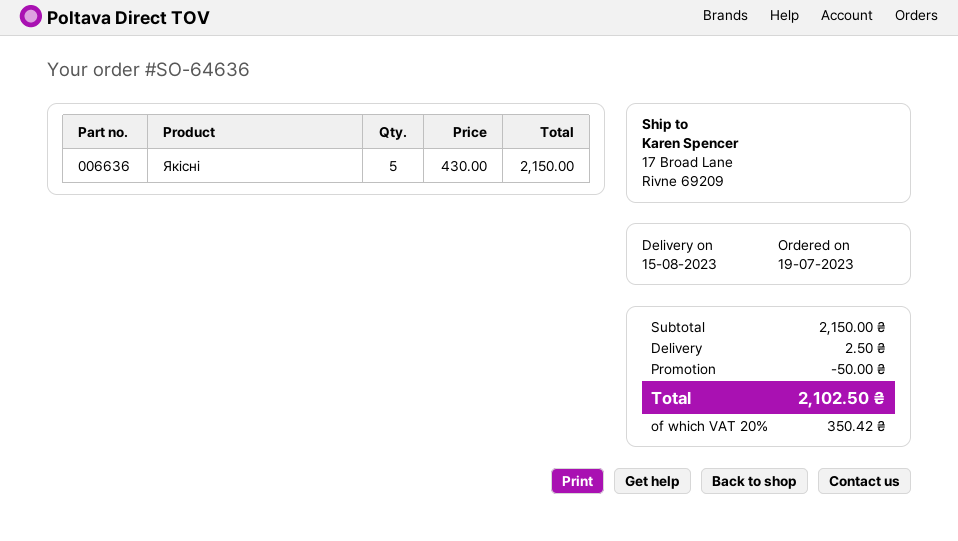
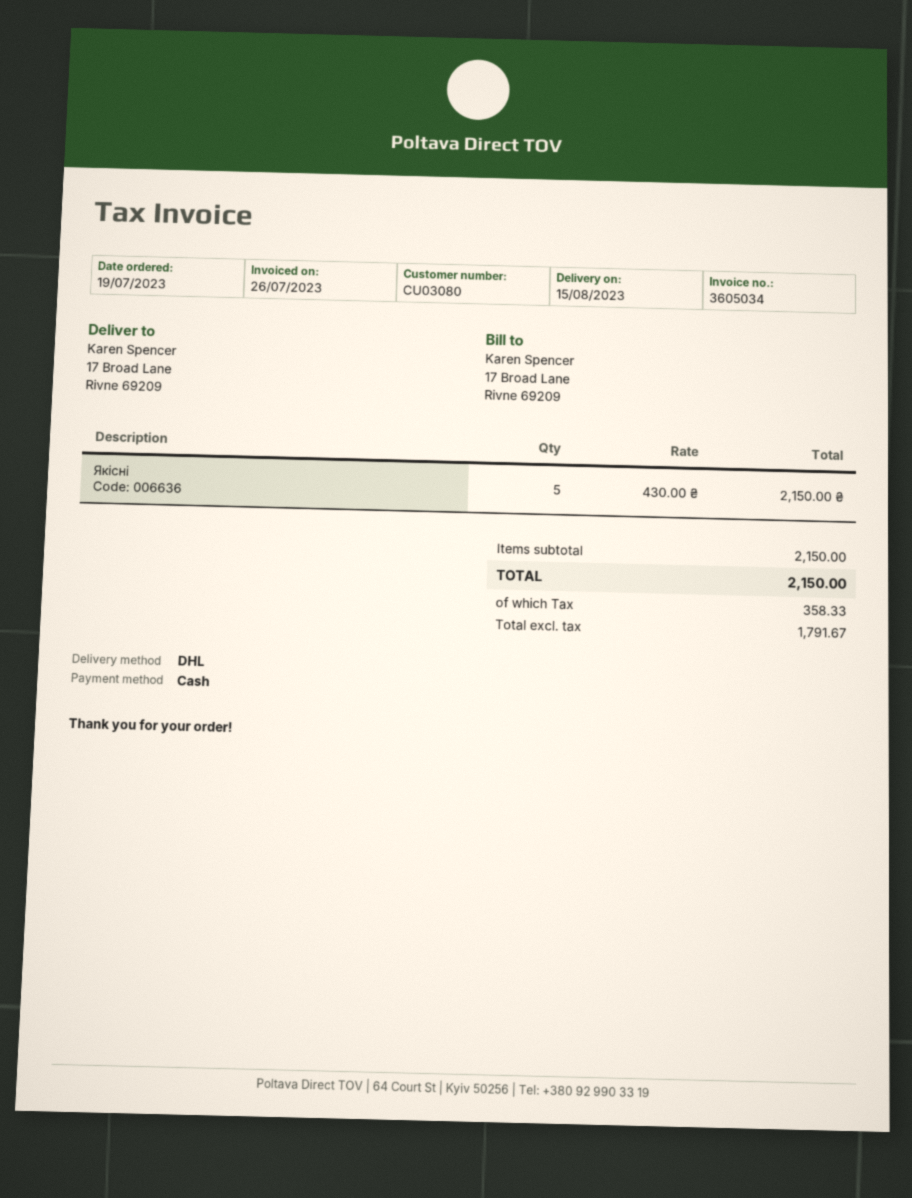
discount: 50.00 -> none
shipping: 2.50 -> none
tax: 350.42 -> 358.33
total: 2102.50 -> 2150.00

